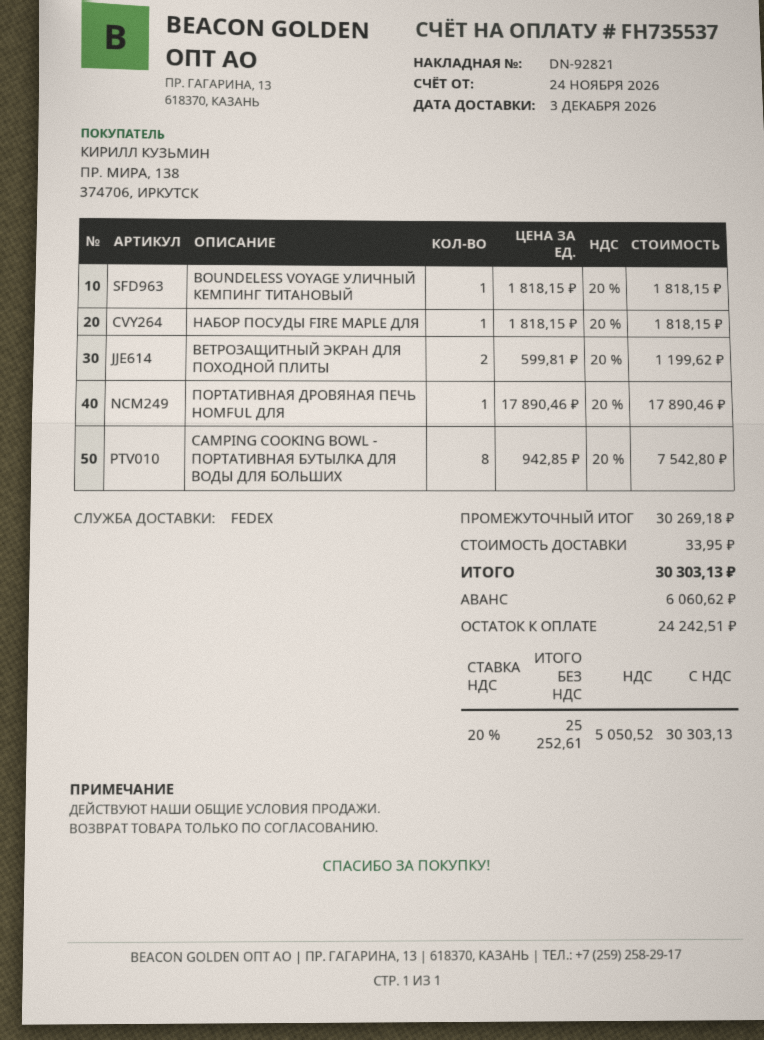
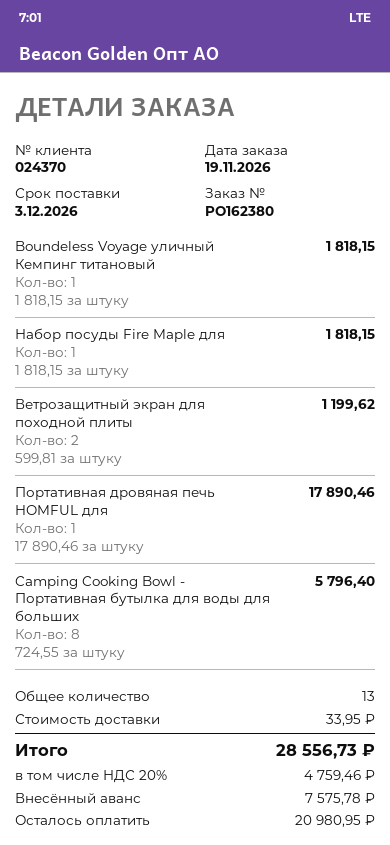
CAMPING COOKING BOWL - ПОРТАТИВНАЯ БУТЫЛКА ДЛЯ ВОДЫ ДЛЯ БОЛЬШИХ: 8 x 942.85 = 7542.80 -> 8 x 724.55 = 5796.40
tax: 20% = 5050.52 -> 20% = 4759.46
total: 30303.13 -> 28556.73
deposit: 6060.62 -> 7575.78
balance: 24242.51 -> 20980.95

